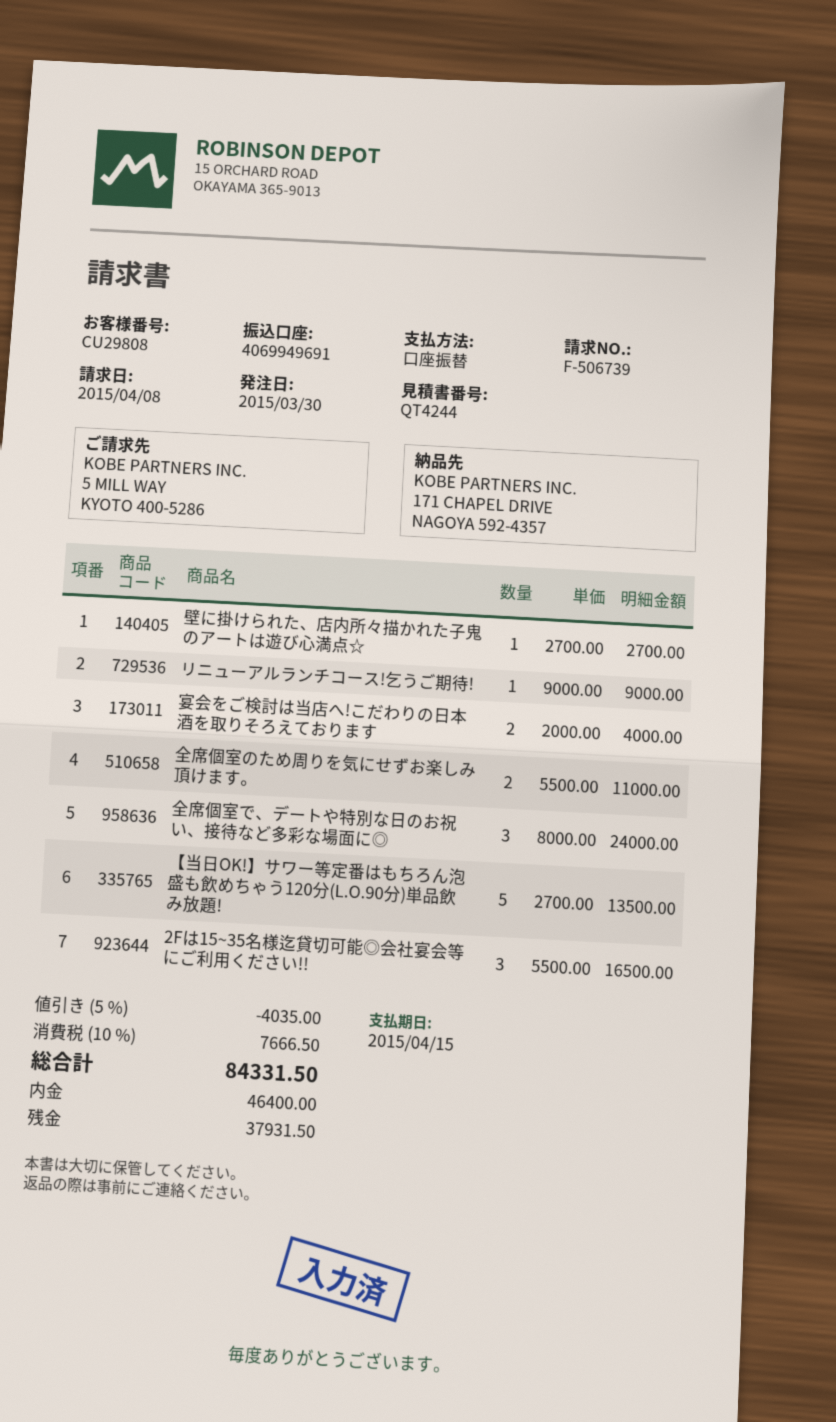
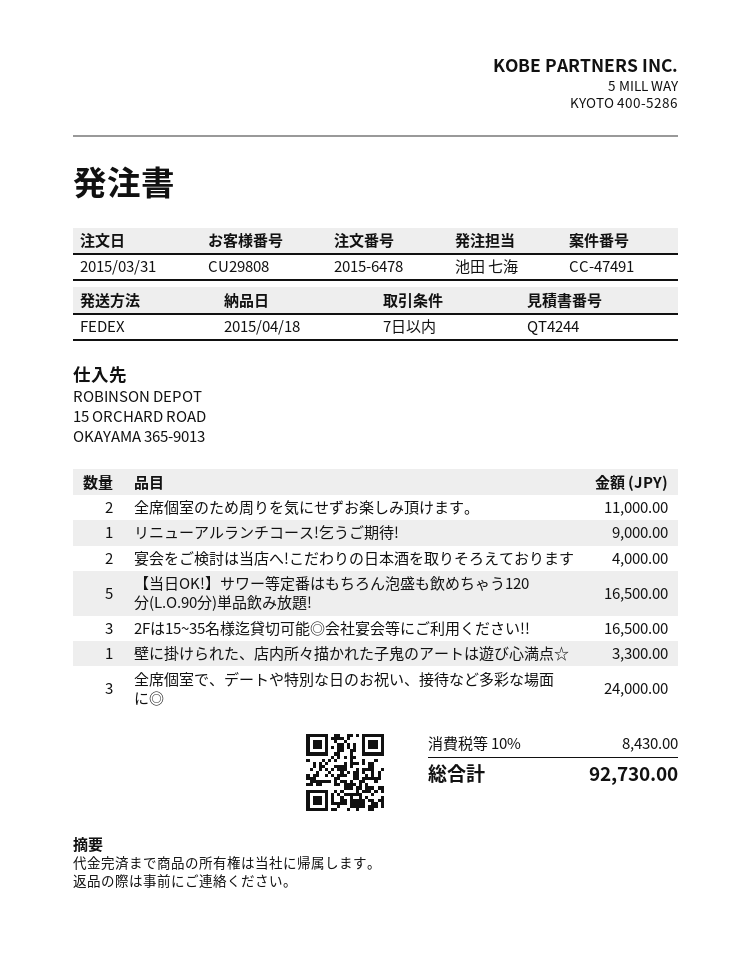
order date: 2015-03-30 -> 2015-03-31
壁に掛けられた、店内所々描かれた子鬼のアートは遊び心満点☆: 1 for 2700.00 -> 1 for 3300.00
【当日OK!】サワー等定番はもちろん泡盛も飲めちゃう120分(L.O.90分)単品飲み放題!: 5 for 13500.00 -> 5 for 16500.00
discount: 5% = 4035.00 -> none
tax: 10% = 7666.50 -> 10% = 8430.00
total: 84331.50 -> 92730.00

